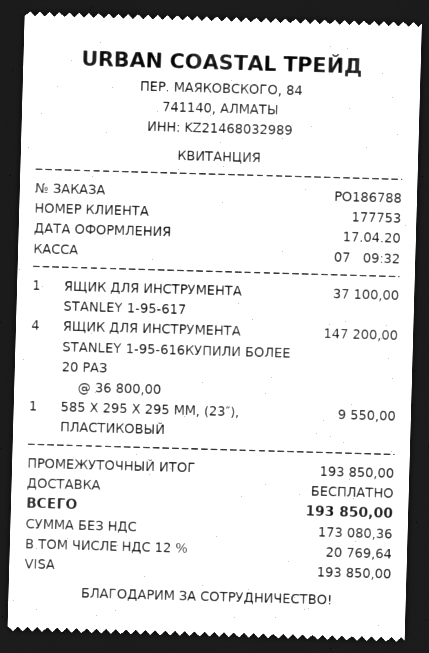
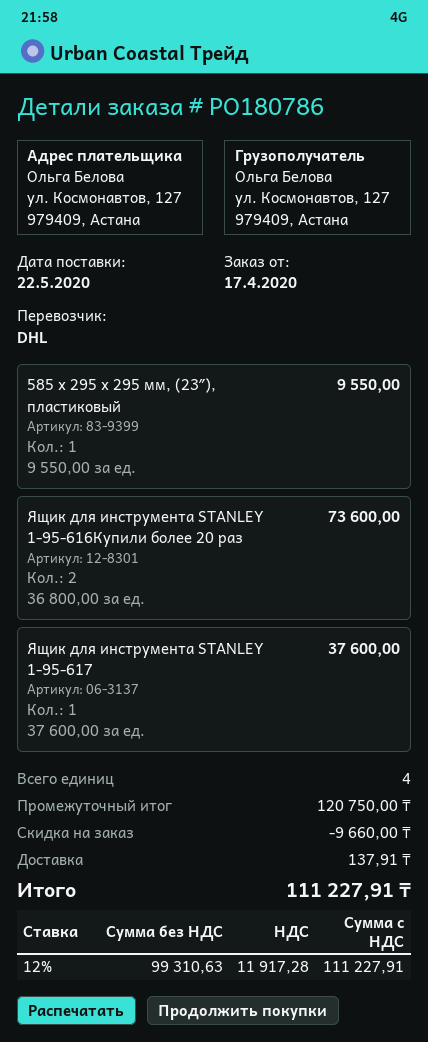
order number: PO186788 -> PO180786
ЯЩИК ДЛЯ ИНСТРУМЕНТА STANLEY 1-95-617: 1 x 37100.00 = 37100.00 -> 1 x 37600.00 = 37600.00
ЯЩИК ДЛЯ ИНСТРУМЕНТА STANLEY 1-95-616КУПИЛИ БОЛЕЕ 20 РАЗ: 4 x 36800.00 = 147200.00 -> 2 x 36800.00 = 73600.00
subtotal: 193850.00 -> 120750.00
discount: none -> 9660.00
shipping: 0.00 -> 137.91
net: 173080.36 -> 99310.63
tax: 12% = 20769.64 -> 12% = 11917.28
total: 193850.00 -> 111227.91

